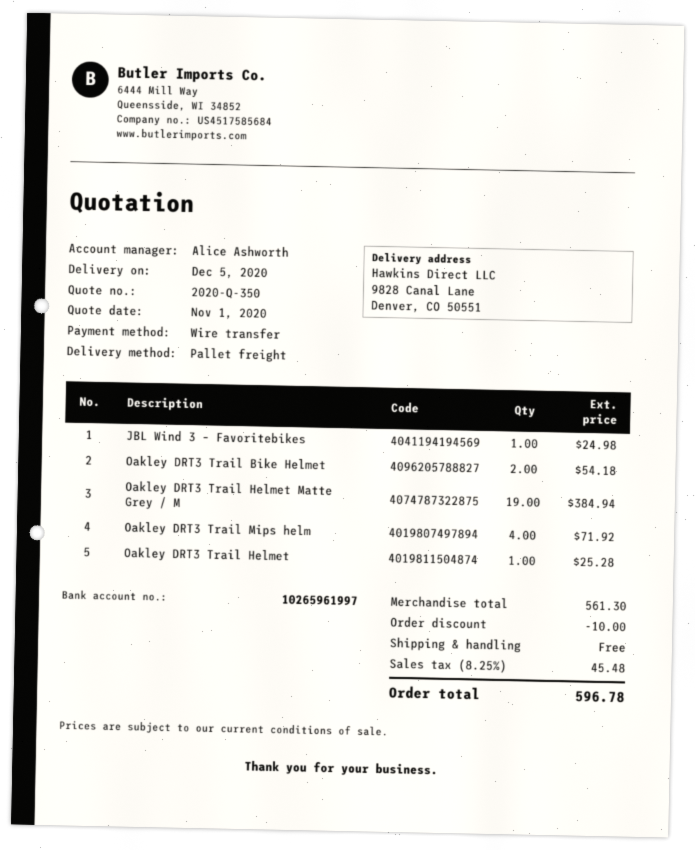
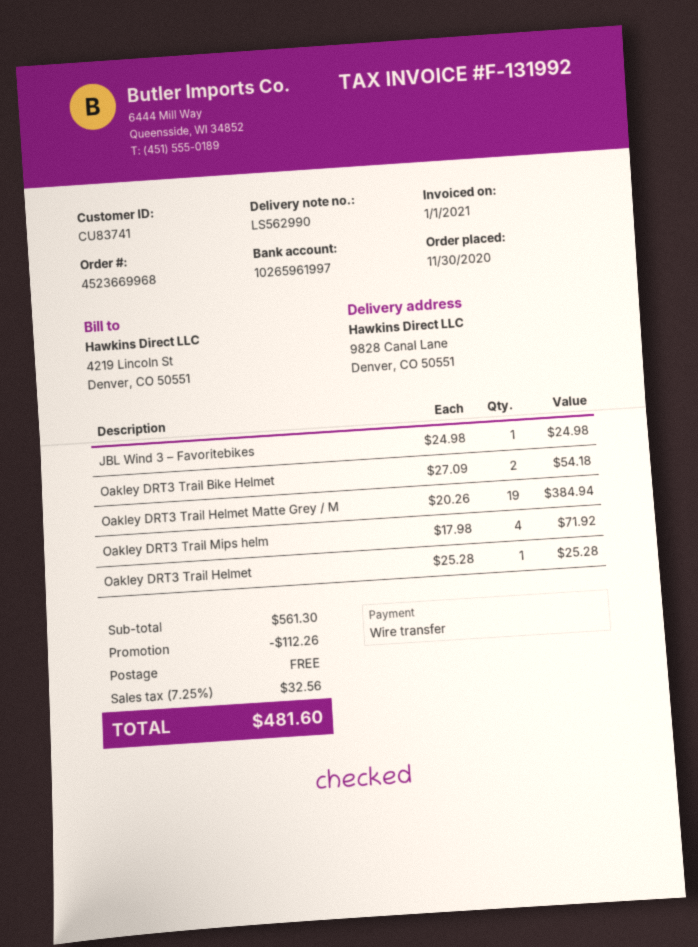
discount: 10.00 -> 112.26
tax: 8.25% = 45.48 -> 7.25% = 32.56
total: 596.78 -> 481.60

